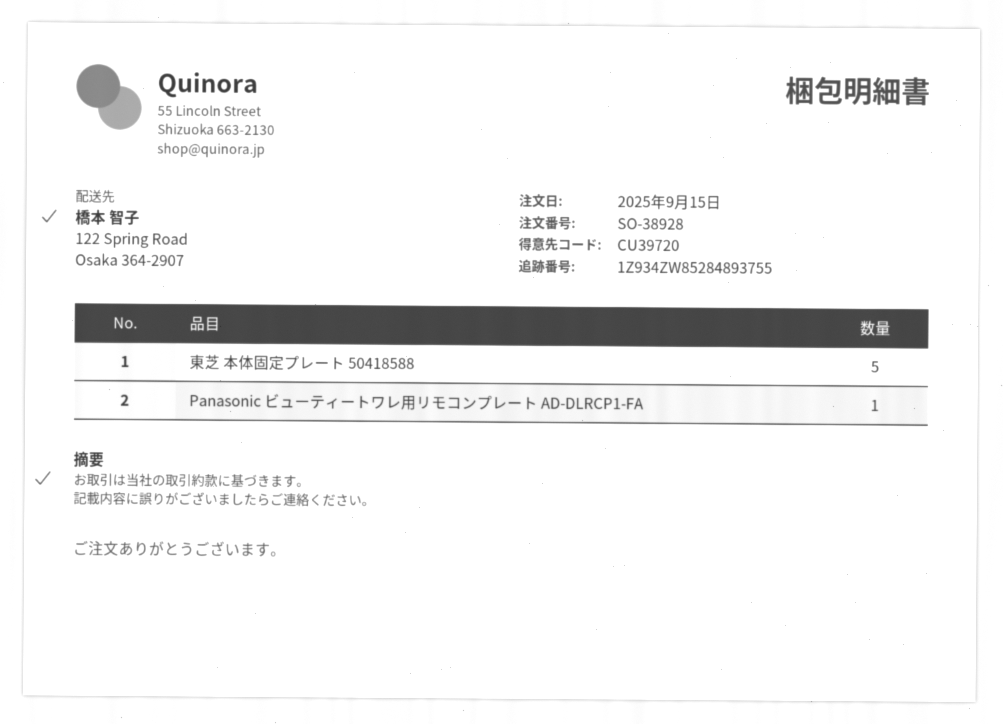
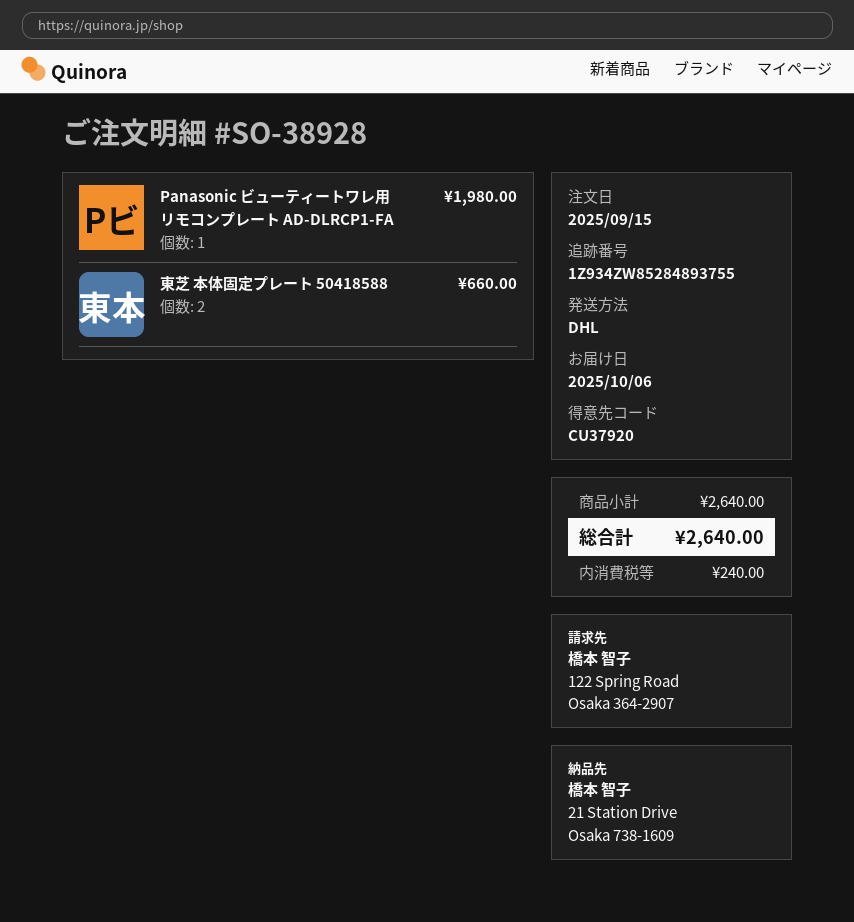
customer number: CU39720 -> CU37920
ship to: 122 Spring Road, Osaka 364-2907 -> 21 Station Drive, Osaka 738-1609
東芝 本体固定プレート 50418588: 5 -> 2

